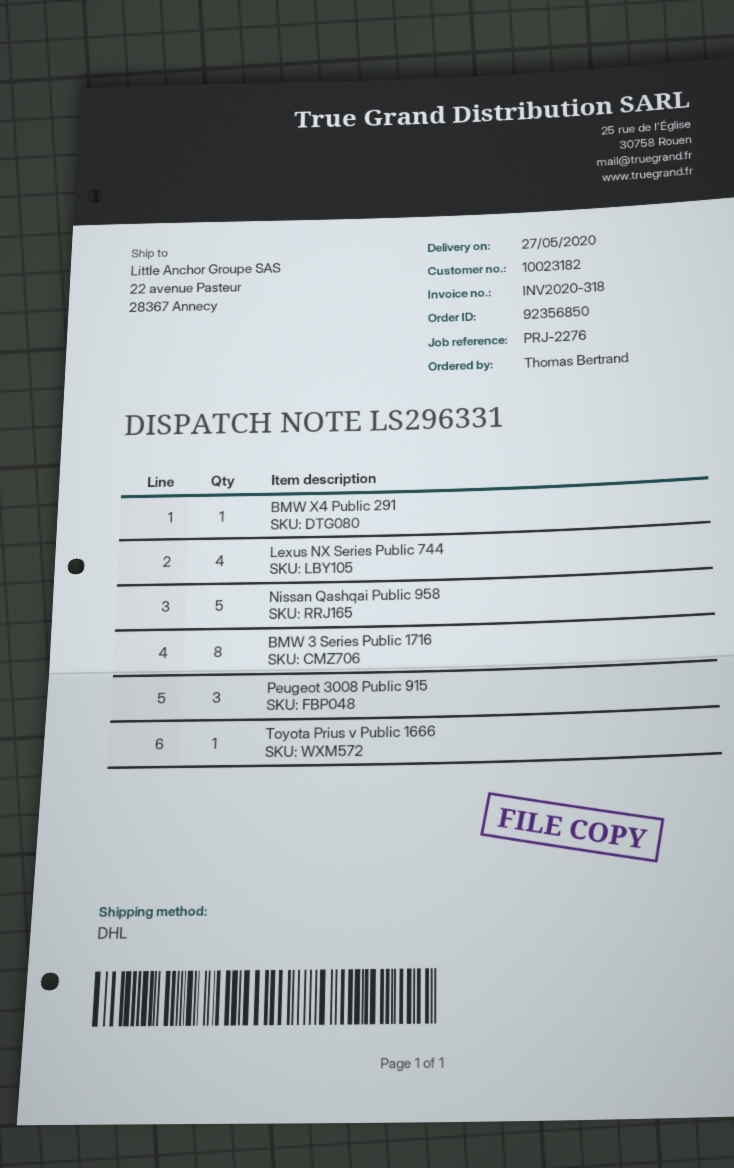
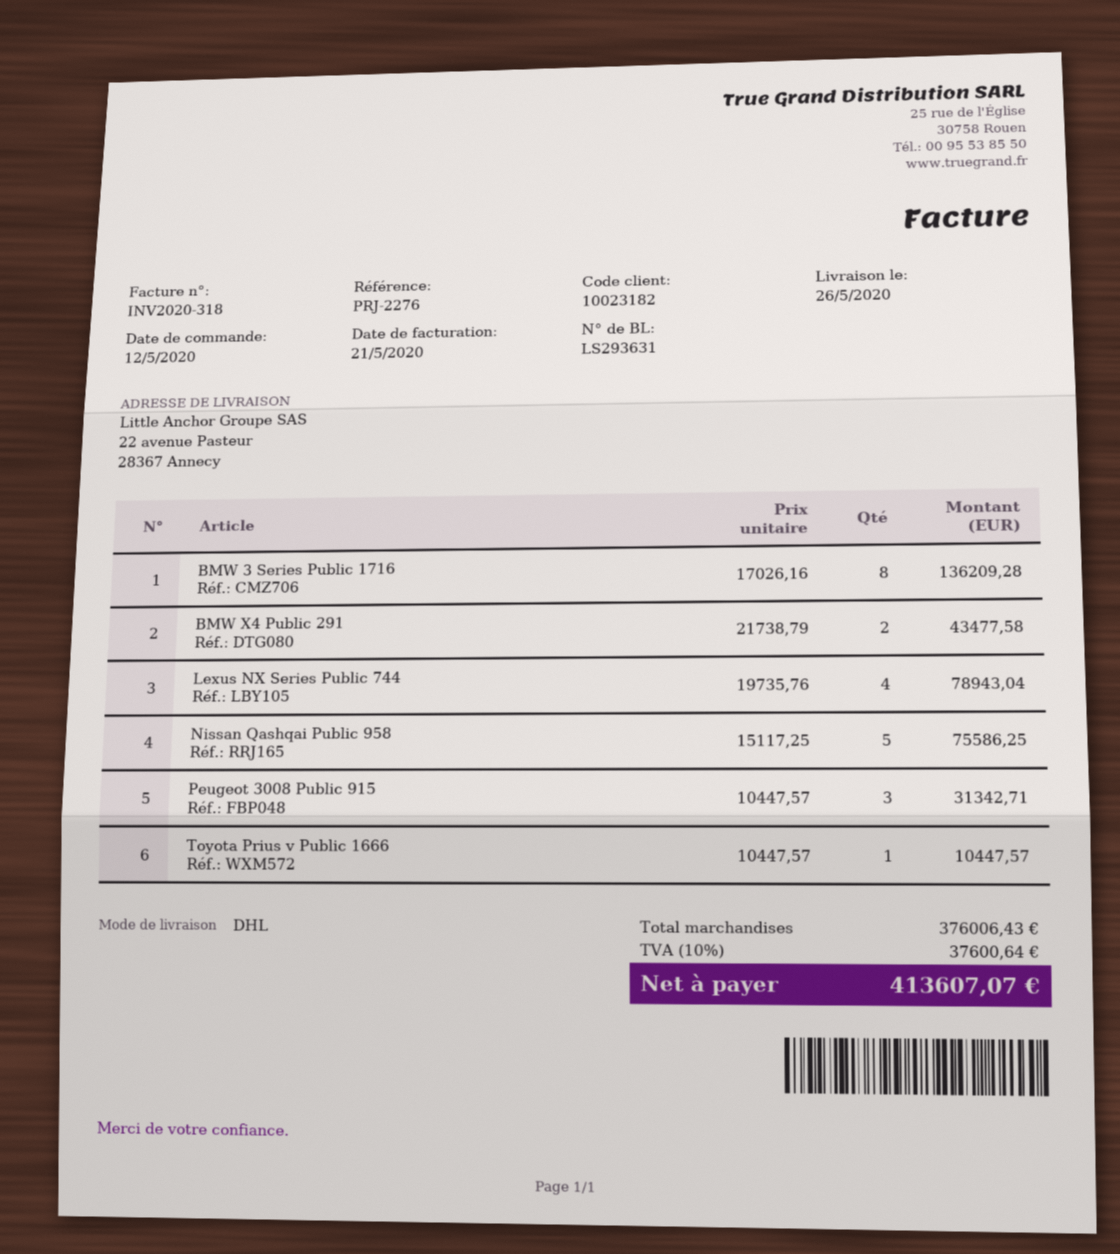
delivery note number: LS296331 -> LS293631
delivery date: 2020-05-27 -> 2020-05-26
BMW X4 Public 291: 1 -> 2

